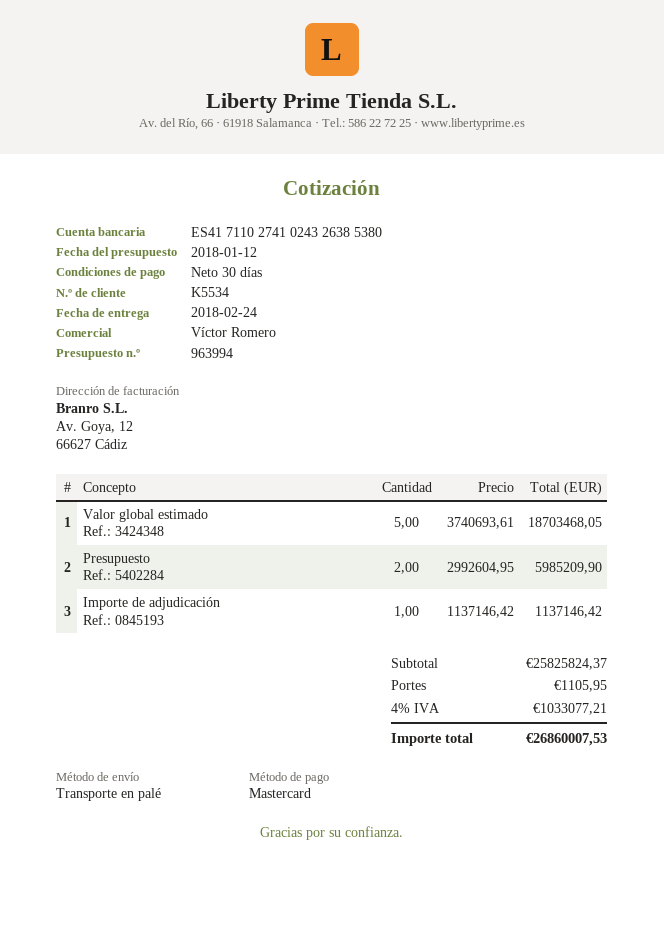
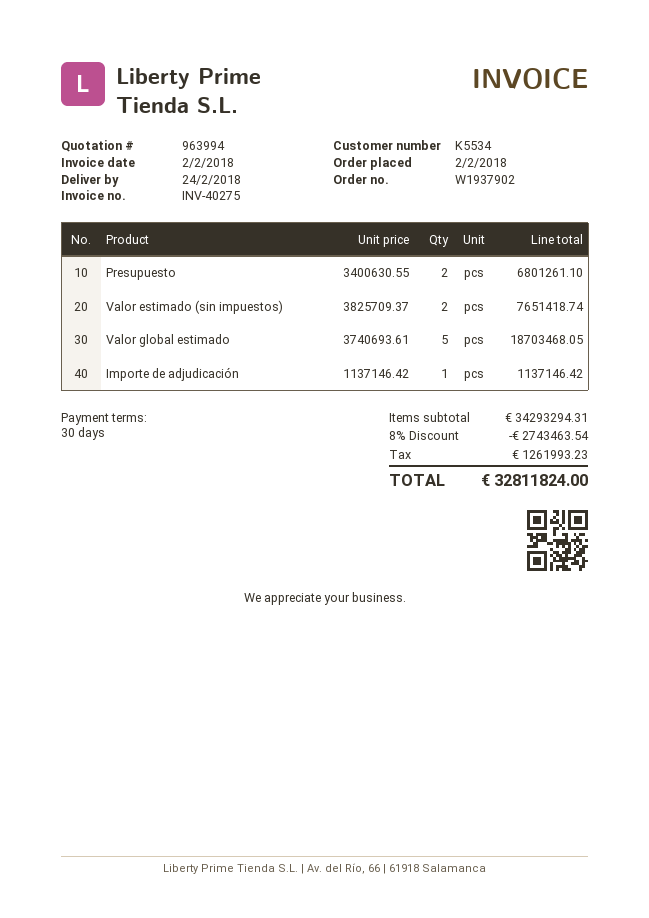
Presupuesto: 2 x 2992604.95 = 5985209.90 -> 2 x 3400630.55 = 6801261.10
Valor estimado (sin impuestos): none -> 2 x 3825709.37 = 7651418.74
subtotal: 25825824.37 -> 34293294.31
discount: none -> 8% = 2743463.54
shipping: 1105.95 -> none
tax: 1033077.21 -> 1261993.23
total: 26860007.53 -> 32811824.00

